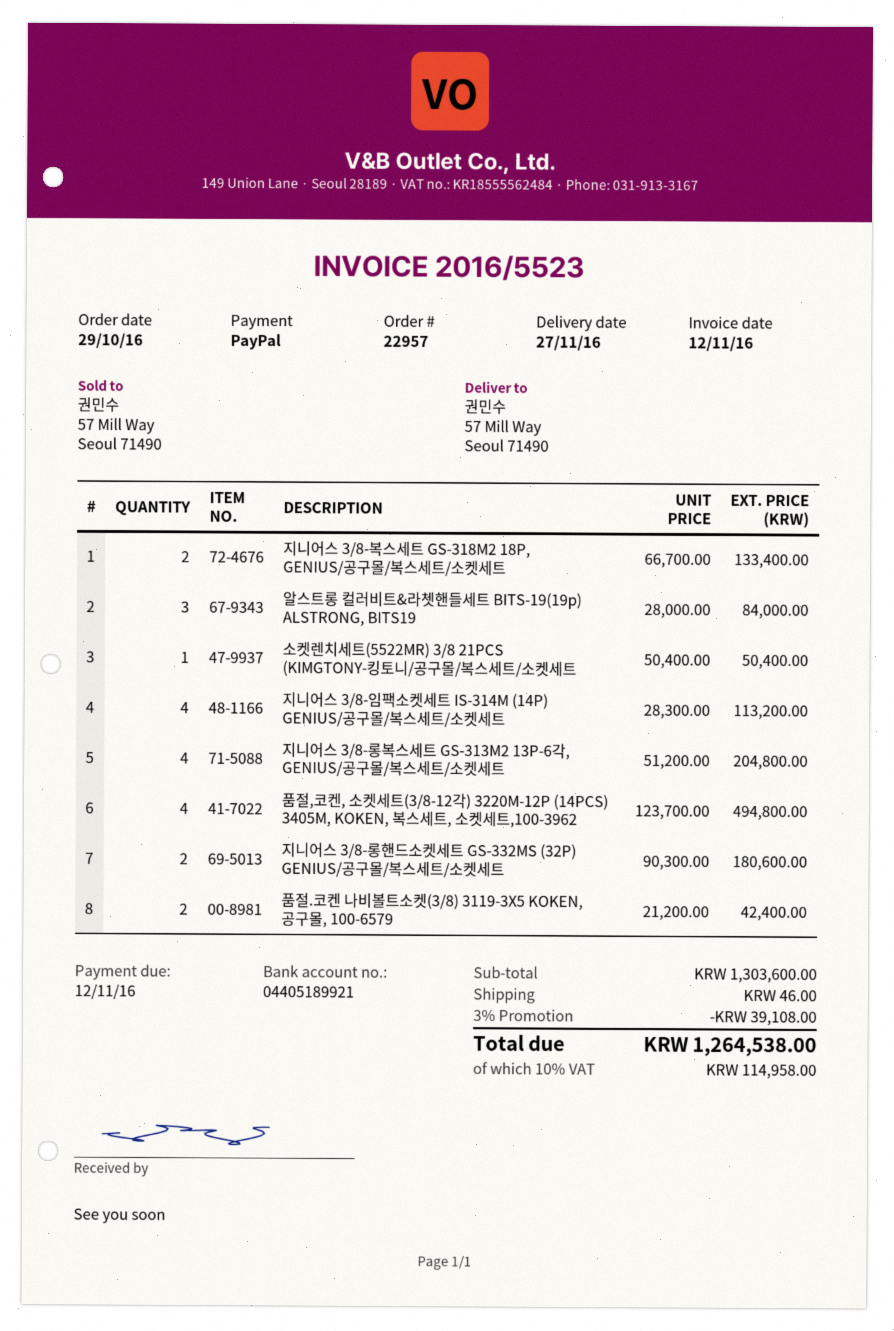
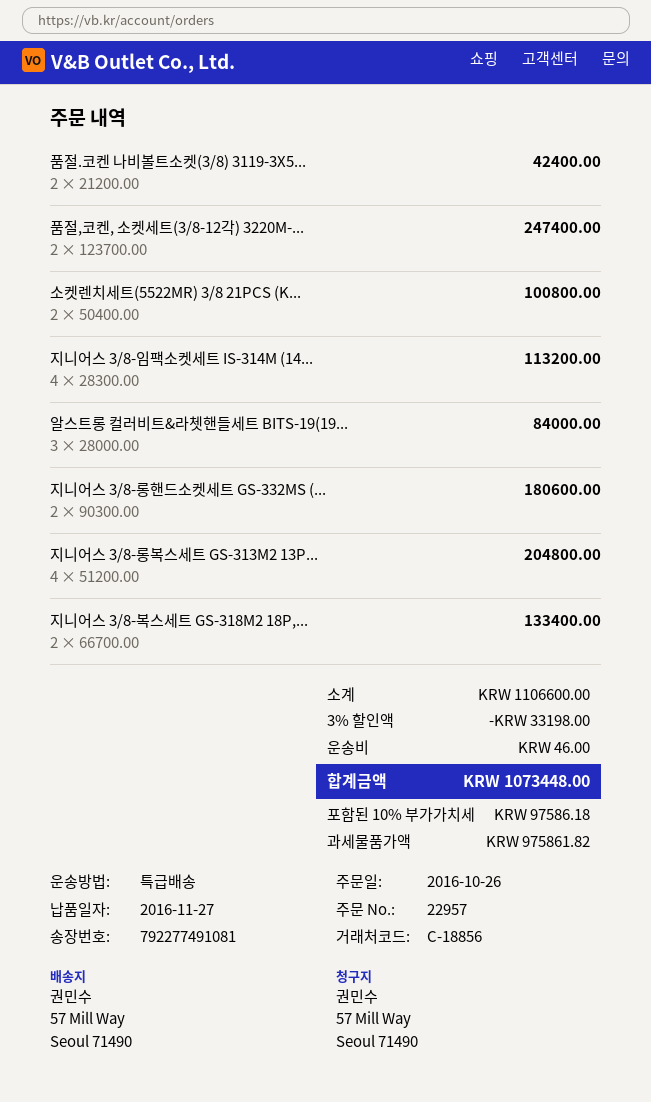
order date: 2016-10-29 -> 2016-10-26
소켓렌치세트(5522MR) 3/8 21PCS (KIMGTONY-킹토니/공구몰/복스세트/소켓세트: 1 x 50400.00 = 50400.00 -> 2 x 50400.00 = 100800.00
품절,코켄, 소켓세트(3/8-12각) 3220M-12P (14PCS) 3405M, KOKEN, 복스세트, 소켓세트,100-3962: 4 x 123700.00 = 494800.00 -> 2 x 123700.00 = 247400.00
subtotal: 1303600.00 -> 1106600.00
discount: 3% = 39108.00 -> 3% = 33198.00
tax: 10% = 114958.00 -> 10% = 97586.18
total: 1264538.00 -> 1073448.00

